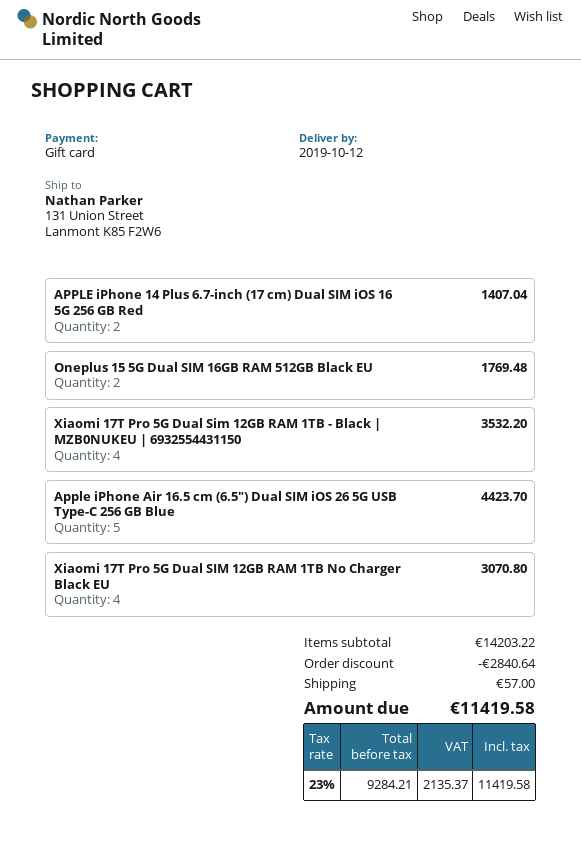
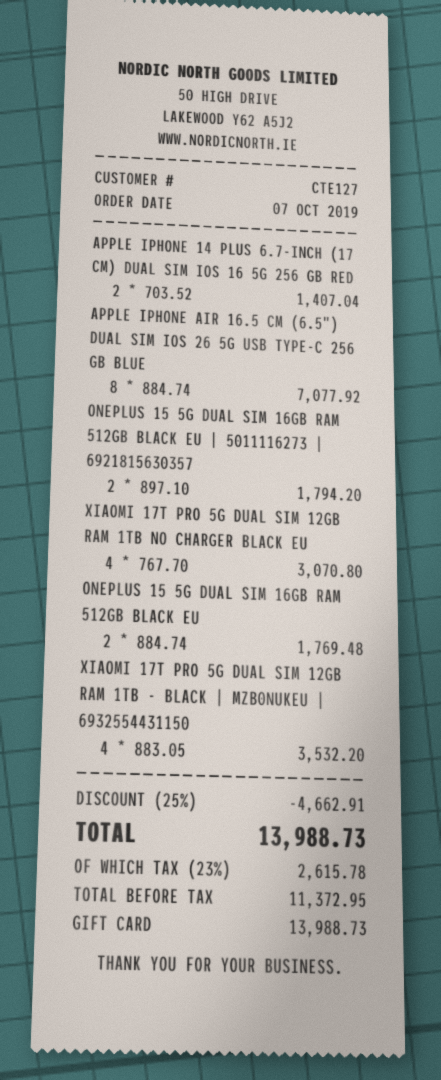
Apple iPhone Air 16.5 cm (6.5") Dual SIM iOS 26 5G USB Type-C 256 GB Blue: 5 for 4423.70 -> 8 for 7077.92
ONEPLUS 15 5G DUAL SIM 16GB RAM 512GB BLACK EU | 5011116273 | 6921815630357: none -> 2 for 1794.20
discount: 2840.64 -> 4662.91
shipping: 57.00 -> none
net: 9284.21 -> 11372.95
tax: 23% = 2135.37 -> 23% = 2615.78
total: 11419.58 -> 13988.73

